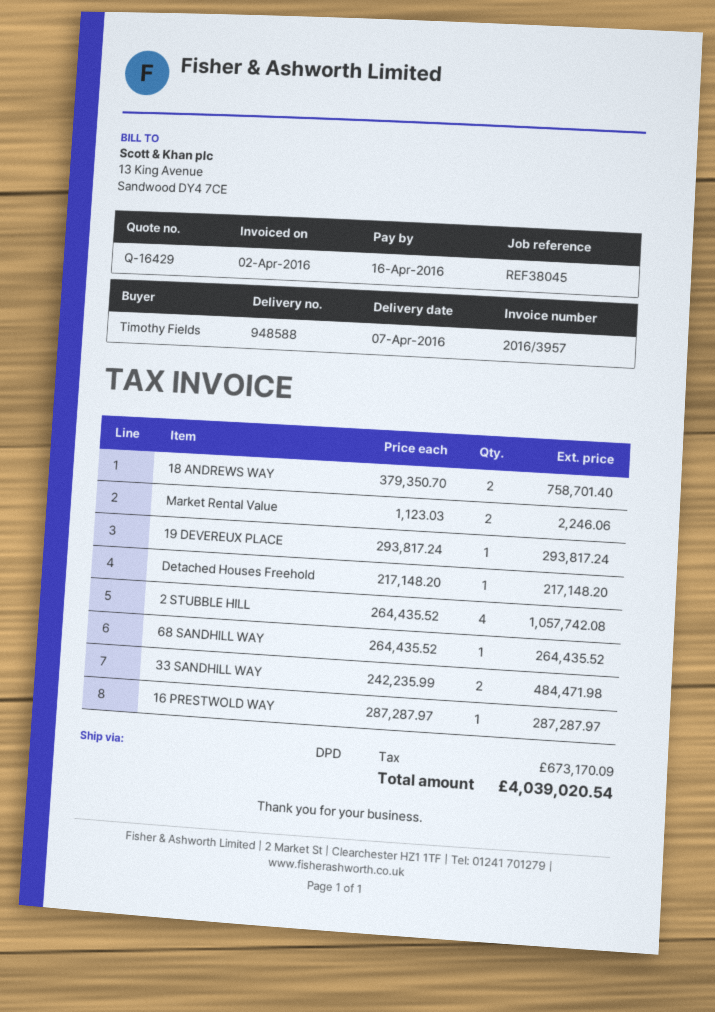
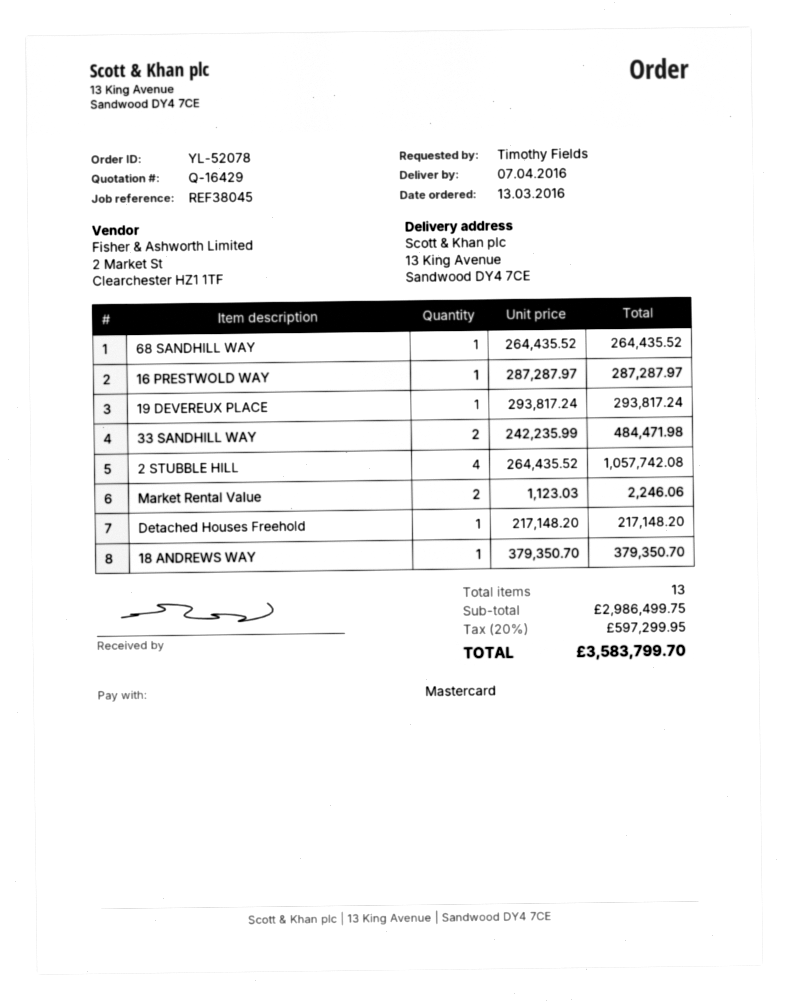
18 ANDREWS WAY: 2 x 379350.70 = 758701.40 -> 1 x 379350.70 = 379350.70
tax: 673170.09 -> 597299.95
total: 4039020.54 -> 3583799.70

